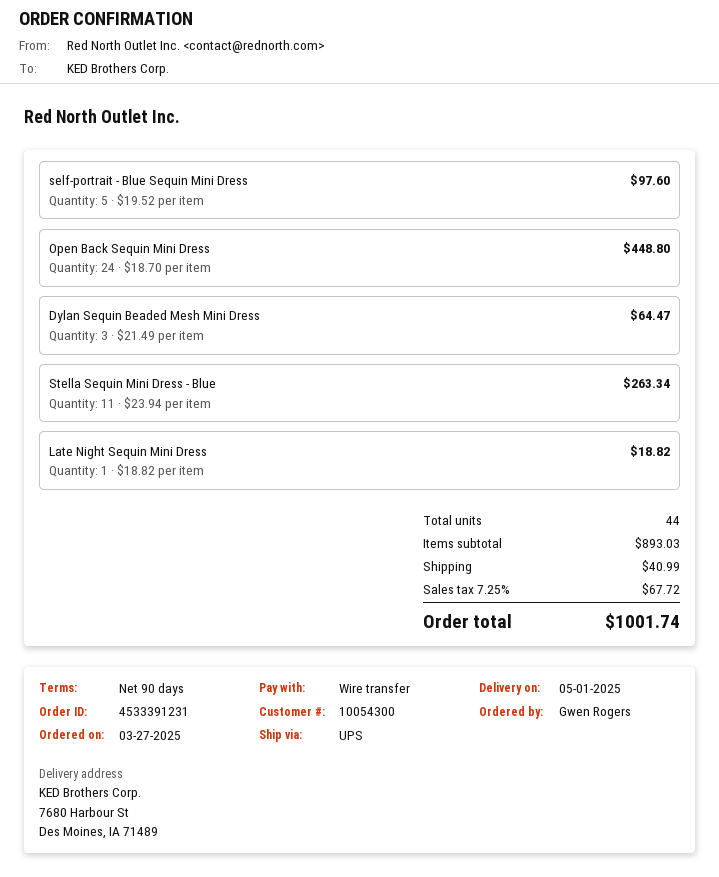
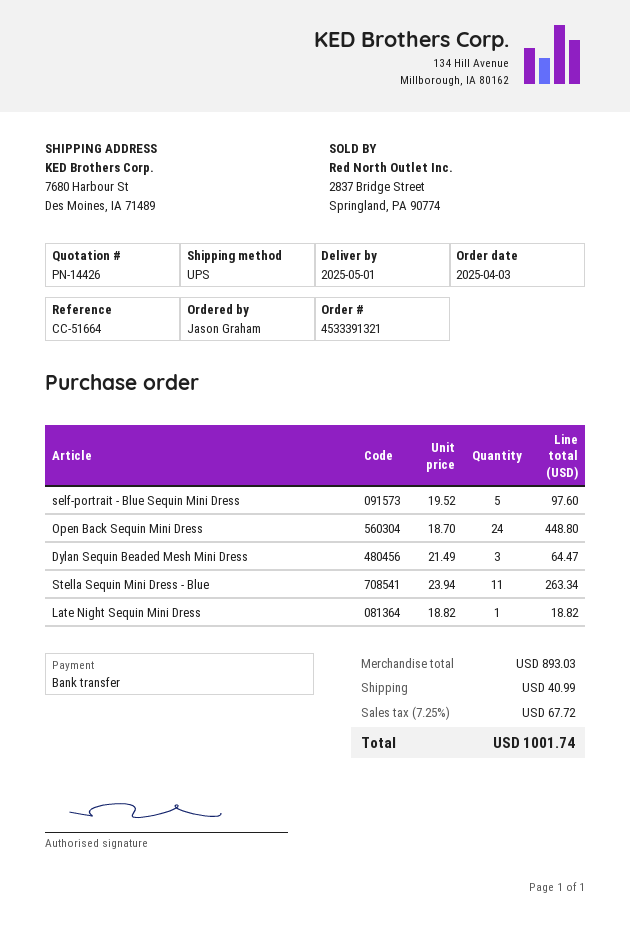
order number: 4533391231 -> 4533391321
order date: 2025-03-27 -> 2025-04-03
ordered by: Gwen Rogers -> Jason Graham

